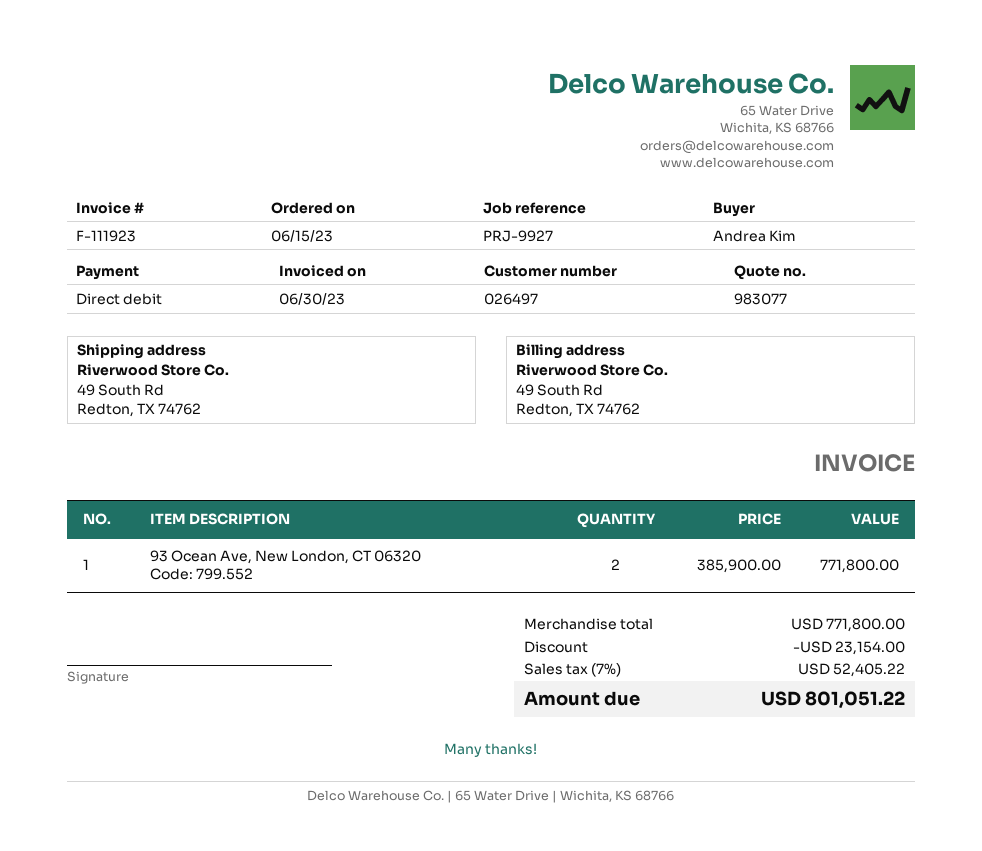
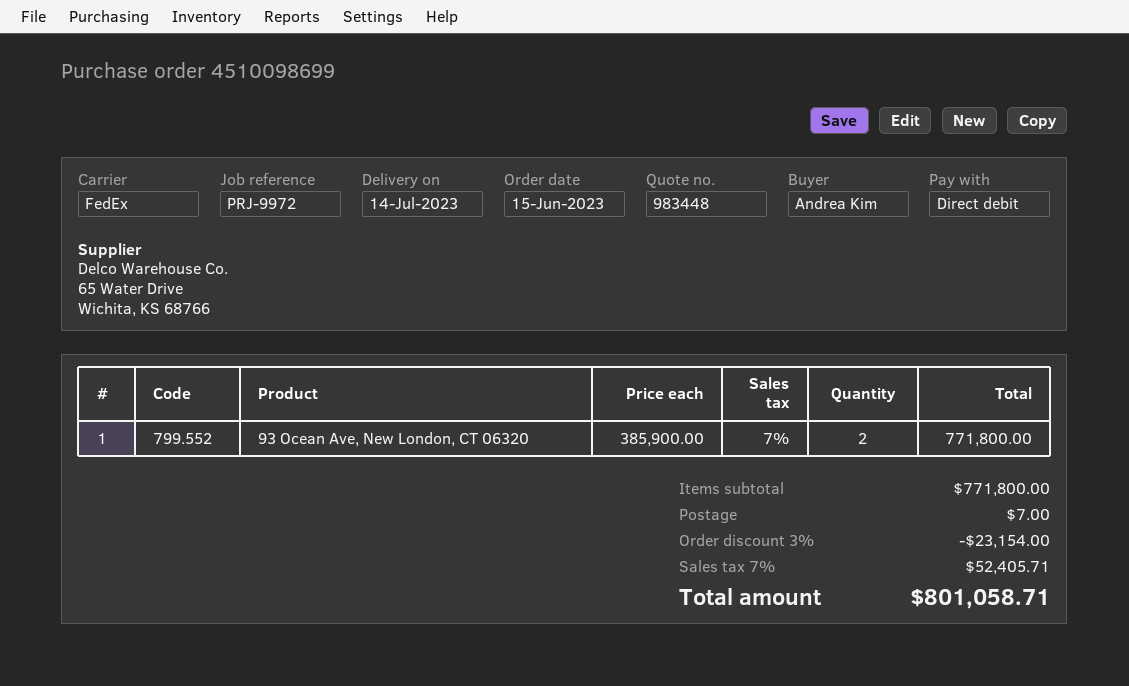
quote number: 983077 -> 983448
reference: PRJ-9927 -> PRJ-9972
shipping: none -> 7.00
tax: 7% = 52405.22 -> 7% = 52405.71
total: 801051.22 -> 801058.71

